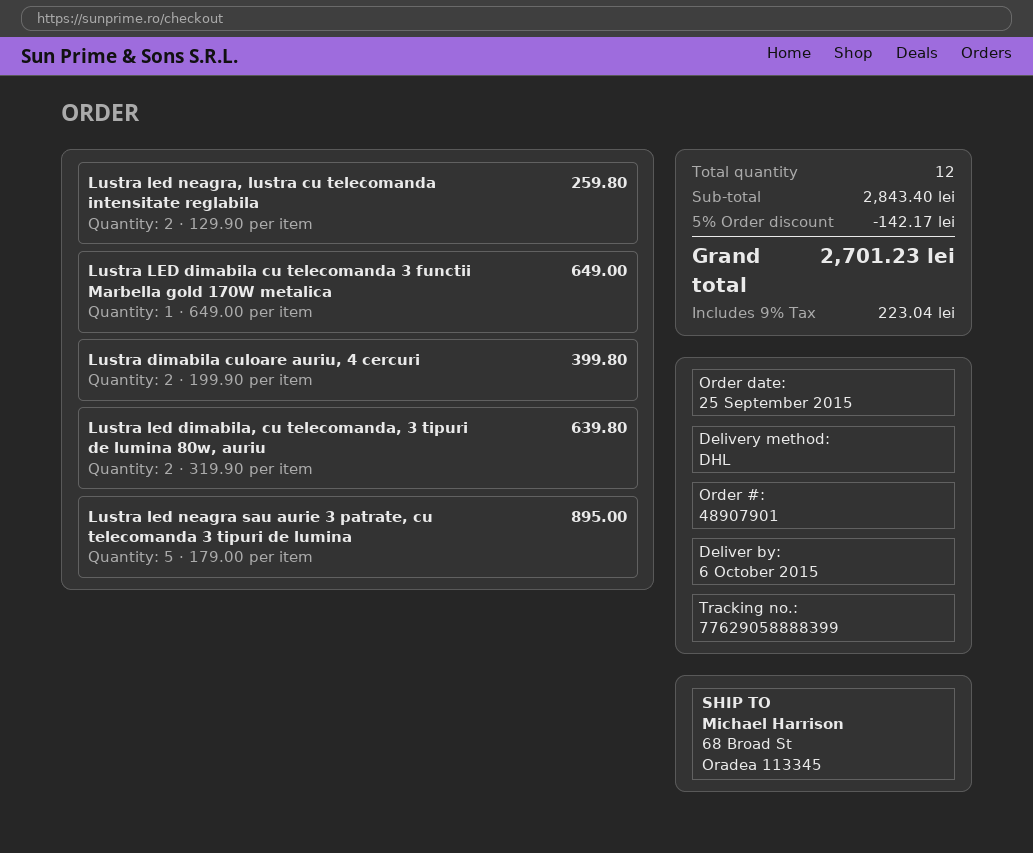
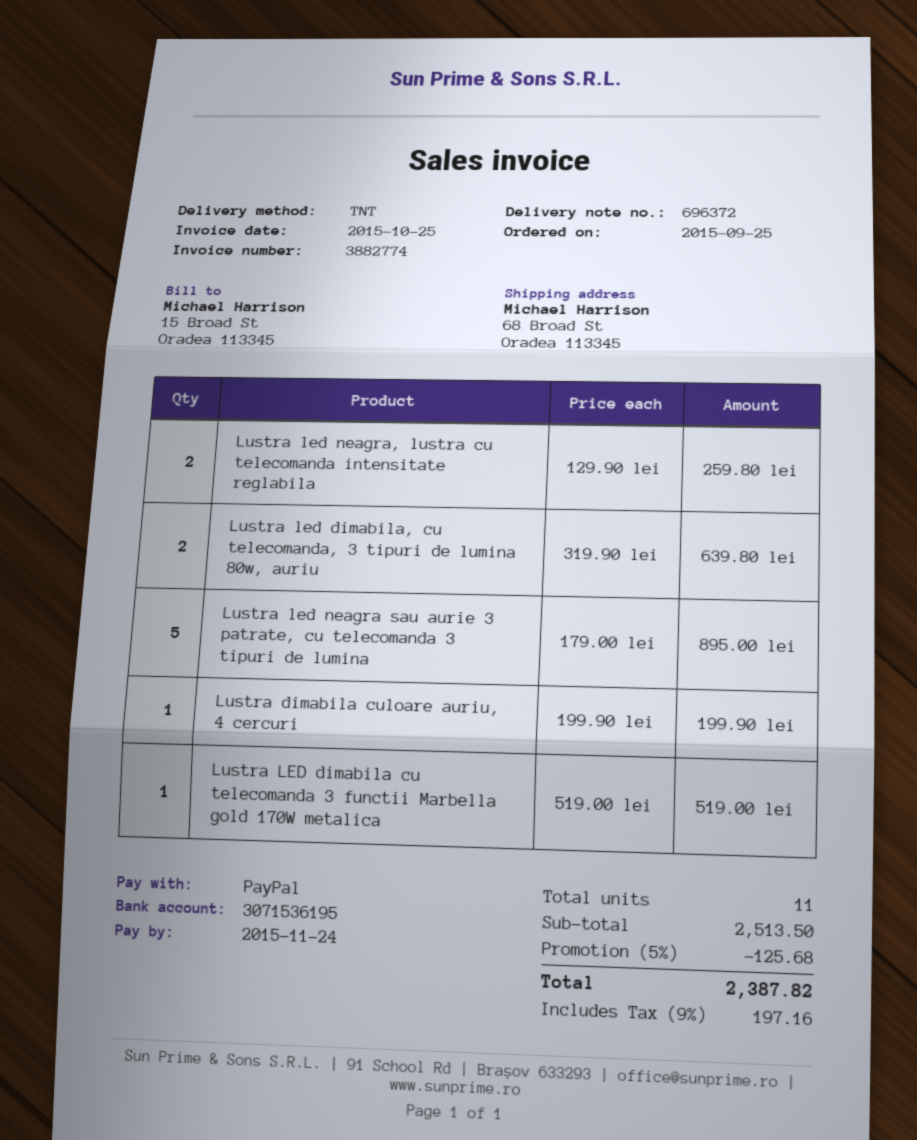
shipping method: DHL -> TNT
Lustra LED dimabila cu telecomanda 3 functii Marbella gold 170W metalica: 1 x 649.00 = 649.00 -> 1 x 519.00 = 519.00
Lustra dimabila culoare auriu, 4 cercuri: 2 x 199.90 = 399.80 -> 1 x 199.90 = 199.90
total quantity: 12 -> 11
subtotal: 2843.40 -> 2513.50
discount: 5% = 142.17 -> 5% = 125.68
tax: 9% = 223.04 -> 9% = 197.16
total: 2701.23 -> 2387.82

